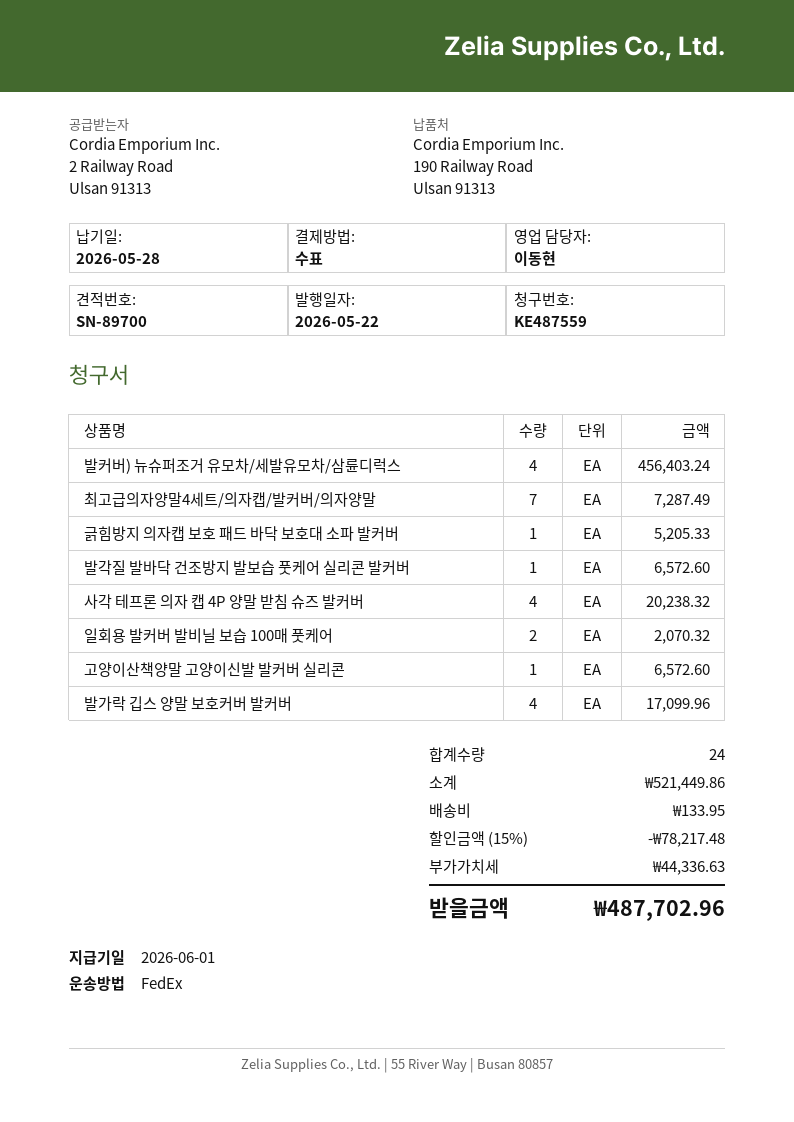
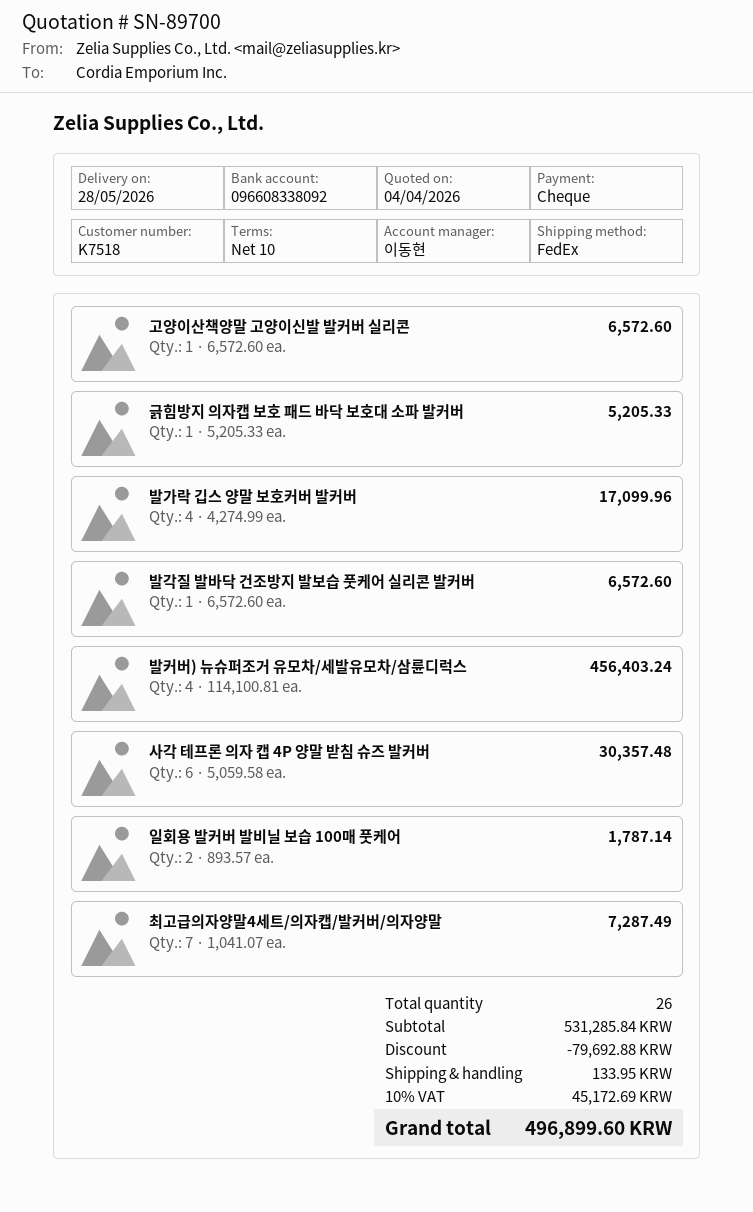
사각 테프론 의자 캡 4P 양말 받침 슈즈 발커버: 4 for 20238.32 -> 6 for 30357.48
일회용 발커버 발비닐 보습 100매 풋케어: 2 for 2070.32 -> 2 for 1787.14
total quantity: 24 -> 26
subtotal: 521449.86 -> 531285.84
discount: 78217.48 -> 79692.88
tax: 44336.63 -> 45172.69
total: 487702.96 -> 496899.60

